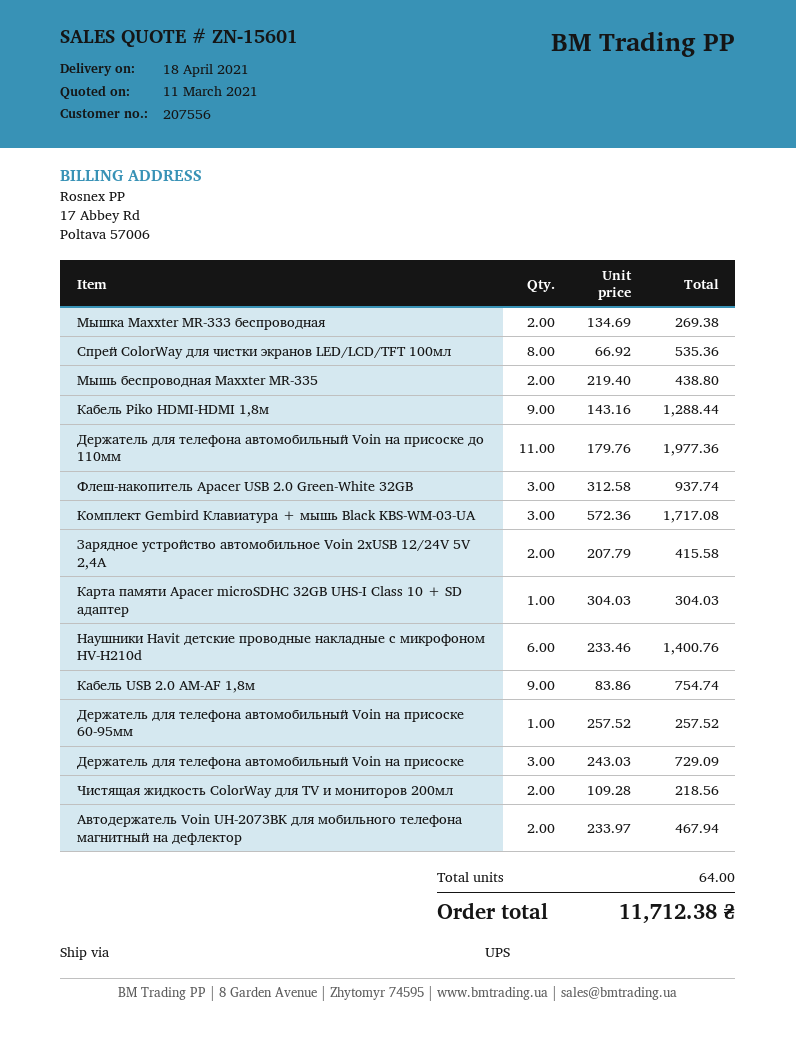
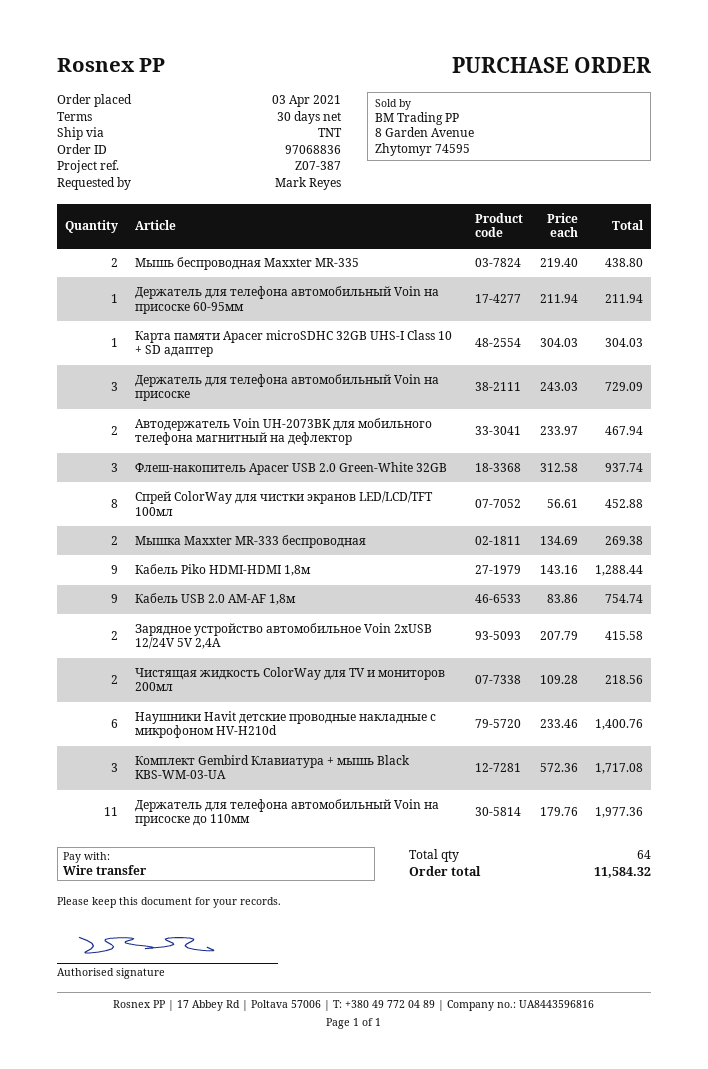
shipping method: UPS -> TNT
Спрей ColorWay для чистки экранов LED/LCD/TFT 100мл: 8 x 66.92 = 535.36 -> 8 x 56.61 = 452.88
Держатель для телефона автомобильный Voin на присоске 60-95мм: 1 x 257.52 = 257.52 -> 1 x 211.94 = 211.94
total: 11712.38 -> 11584.32

